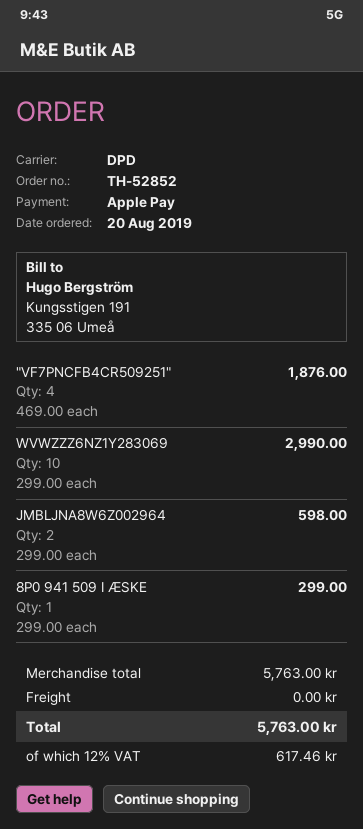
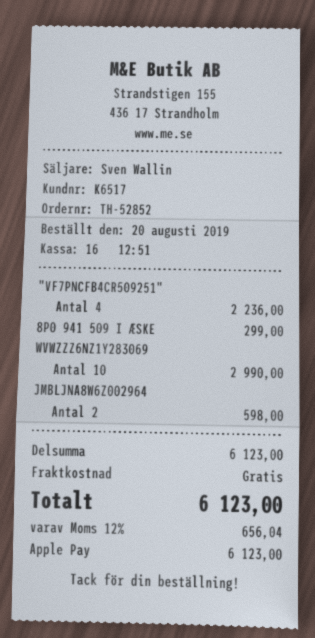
"VF7PNCFB4CR509251": 4 for 1876.00 -> 4 for 2236.00
subtotal: 5763.00 -> 6123.00
tax: 12% = 617.46 -> 12% = 656.04
total: 5763.00 -> 6123.00

